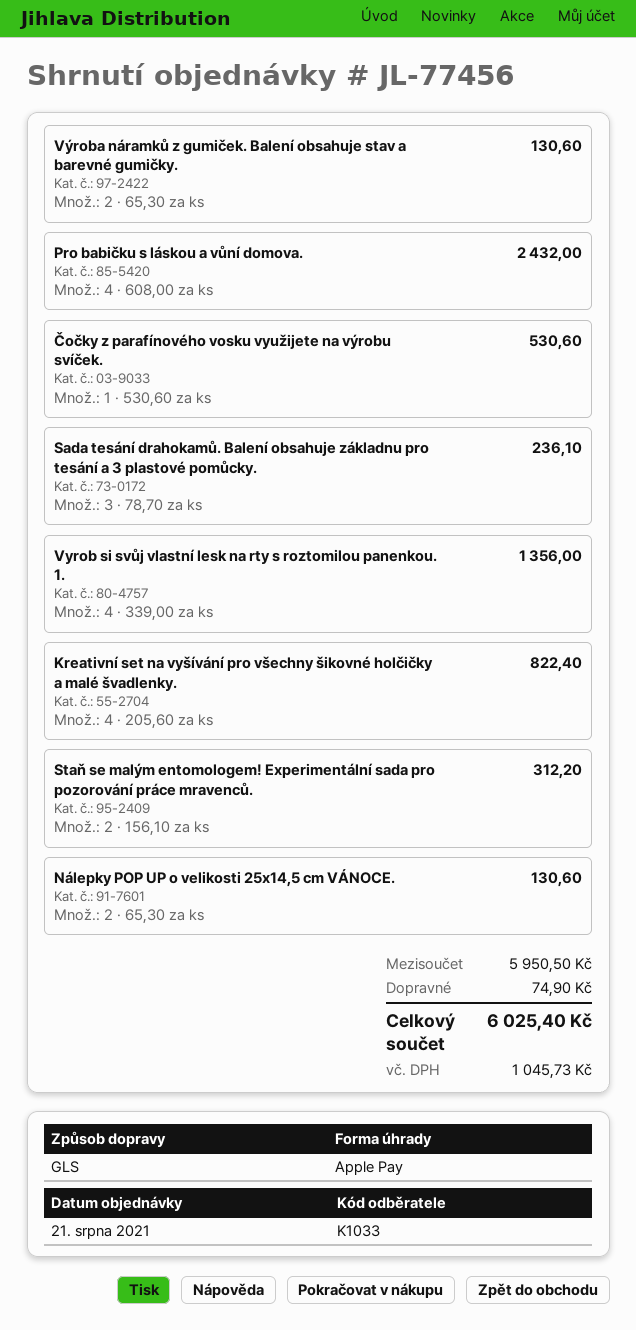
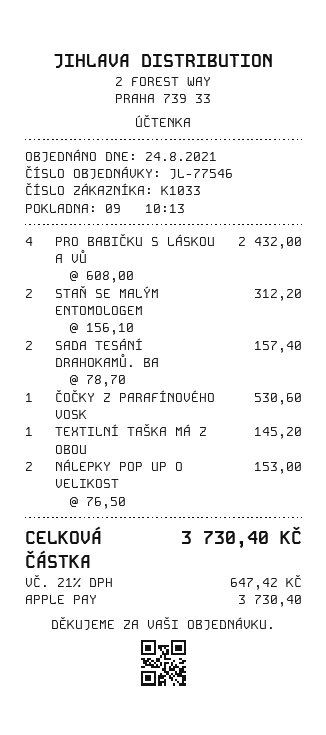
order number: JL-77456 -> JL-77546
order date: 2021-08-21 -> 2021-08-24
Výroba náramků z gumiček. Balení obsahuje stav a barevné gumičky.: 2 x 65.30 = 130.60 -> none
Sada tesání drahokamů. Balení obsahuje základnu pro tesání a 3 plastové pomůcky.: 3 x 78.70 = 236.10 -> 2 x 78.70 = 157.40
Vyrob si svůj vlastní lesk na rty s roztomilou panenkou. 1.: 4 x 339.00 = 1356.00 -> none
Kreativní set na vyšívání pro všechny šikovné holčičky a malé švadlenky.: 4 x 205.60 = 822.40 -> none
Nálepky POP UP o velikosti 25x14,5 cm VÁNOCE.: 2 x 65.30 = 130.60 -> 2 x 76.50 = 153.00
TEXTILNÍ TAŠKA MÁ Z OBOU: none -> 1 x 145.20 = 145.20
shipping: 74.90 -> none
tax: 1045.73 -> 647.42
total: 6025.40 -> 3730.40

